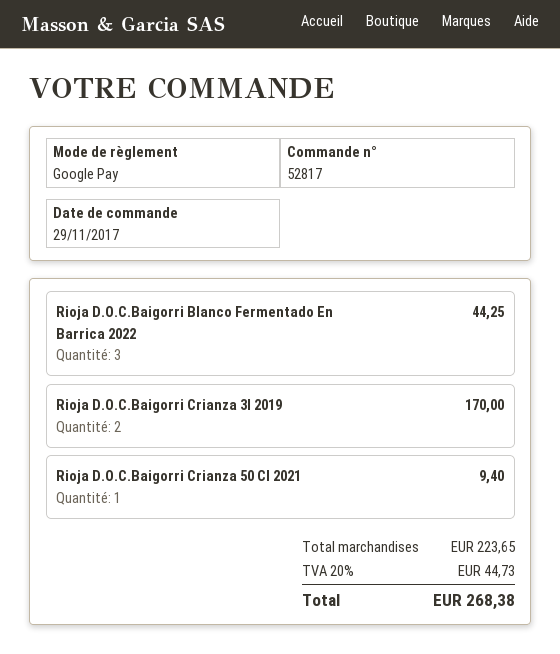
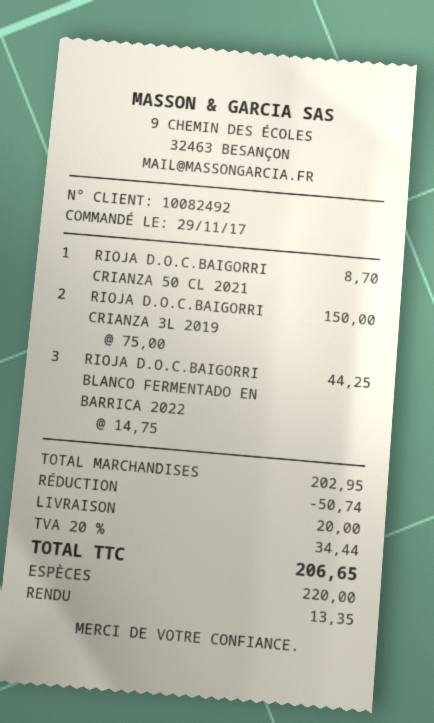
payment method: Google Pay -> cash
Rioja D.O.C.Baigorri Crianza 3l 2019: 2 for 170.00 -> 2 for 150.00
Rioja D.O.C.Baigorri Crianza 50 Cl 2021: 1 for 9.40 -> 1 for 8.70
subtotal: 223.65 -> 202.95
discount: none -> 50.74
shipping: none -> 20.00
tax: 20% = 44.73 -> 20% = 34.44
total: 268.38 -> 206.65

